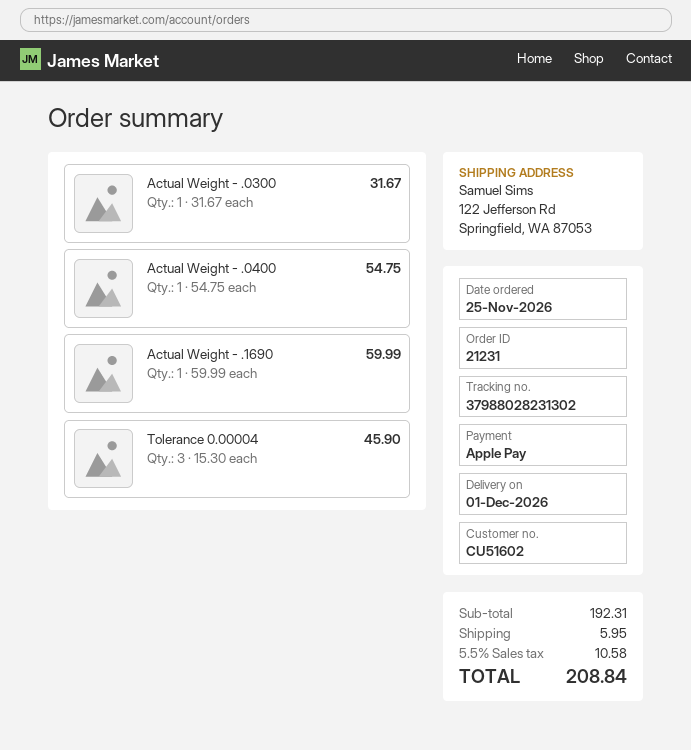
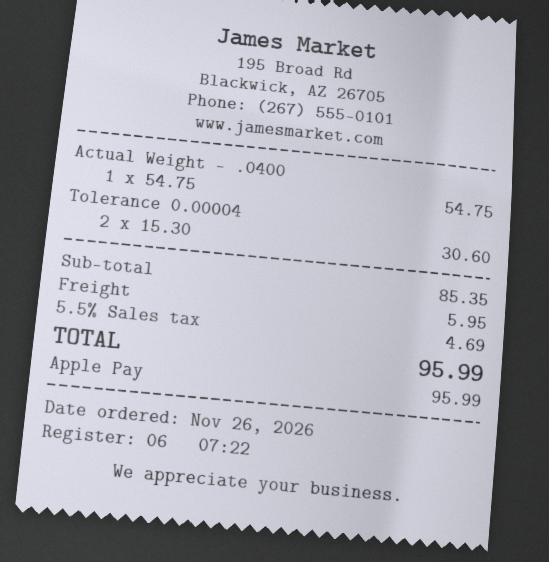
order date: 2026-11-25 -> 2026-11-26
Actual Weight - .0300: 1 x 31.67 = 31.67 -> none
Actual Weight - .1690: 1 x 59.99 = 59.99 -> none
Tolerance 0.00004: 3 x 15.30 = 45.90 -> 2 x 15.30 = 30.60
subtotal: 192.31 -> 85.35
tax: 5.5% = 10.58 -> 5.5% = 4.69
total: 208.84 -> 95.99

